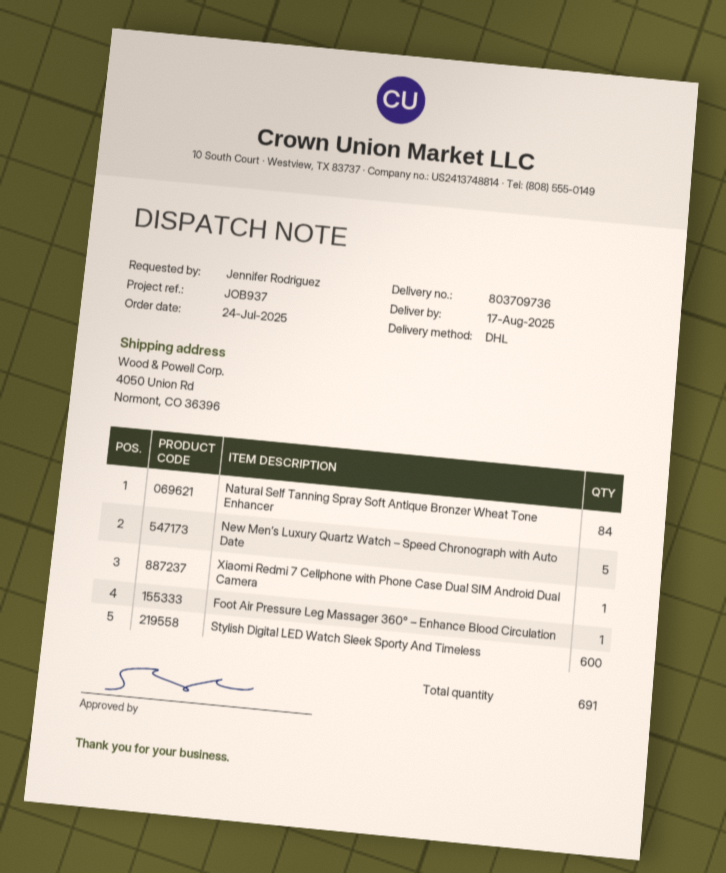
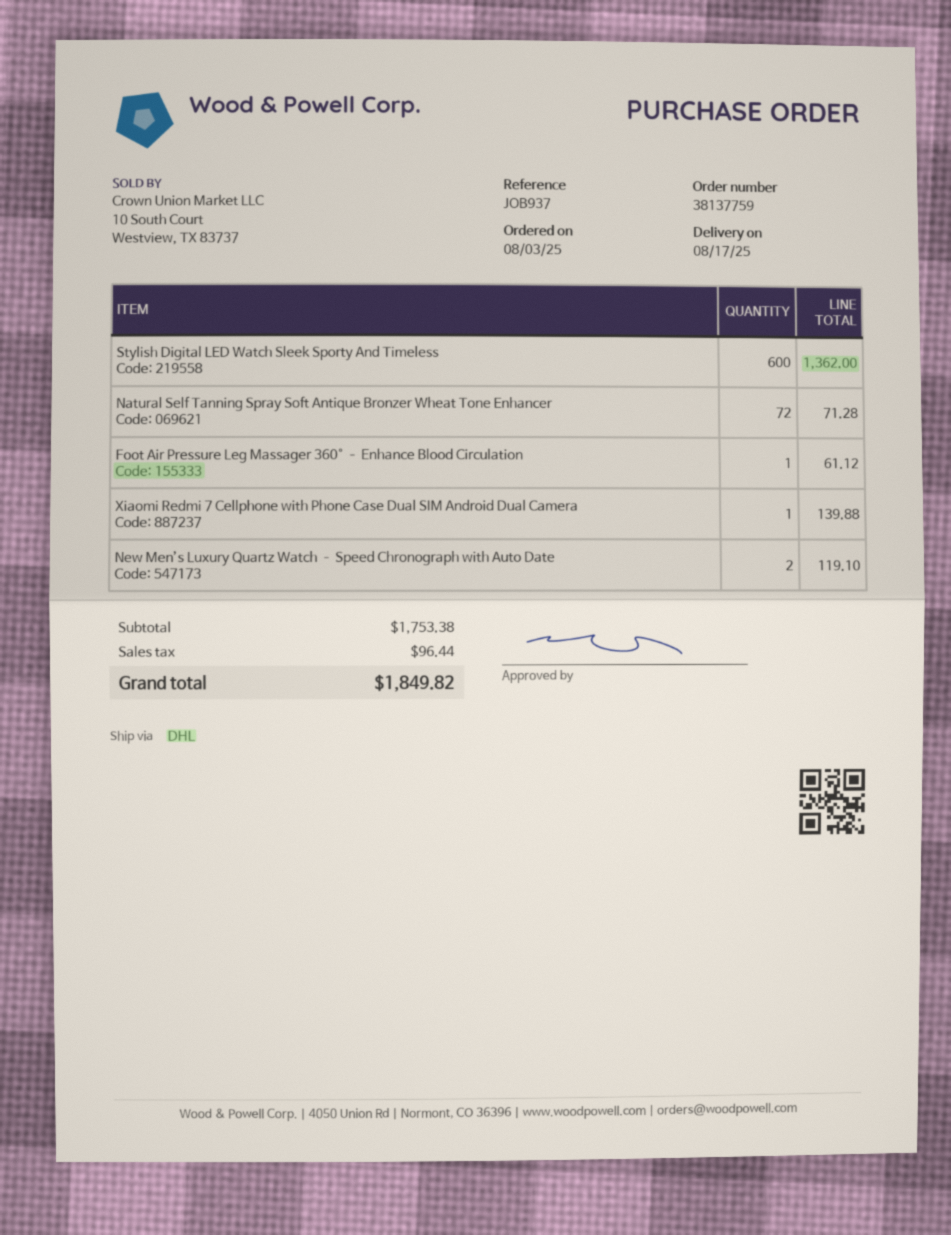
order date: 2025-07-24 -> 2025-08-03
Natural Self Tanning Spray Soft Antique Bronzer Wheat Tone Enhancer: 84 -> 72
New Men’s Luxury Quartz Watch – Speed Chronograph with Auto Date: 5 -> 2

